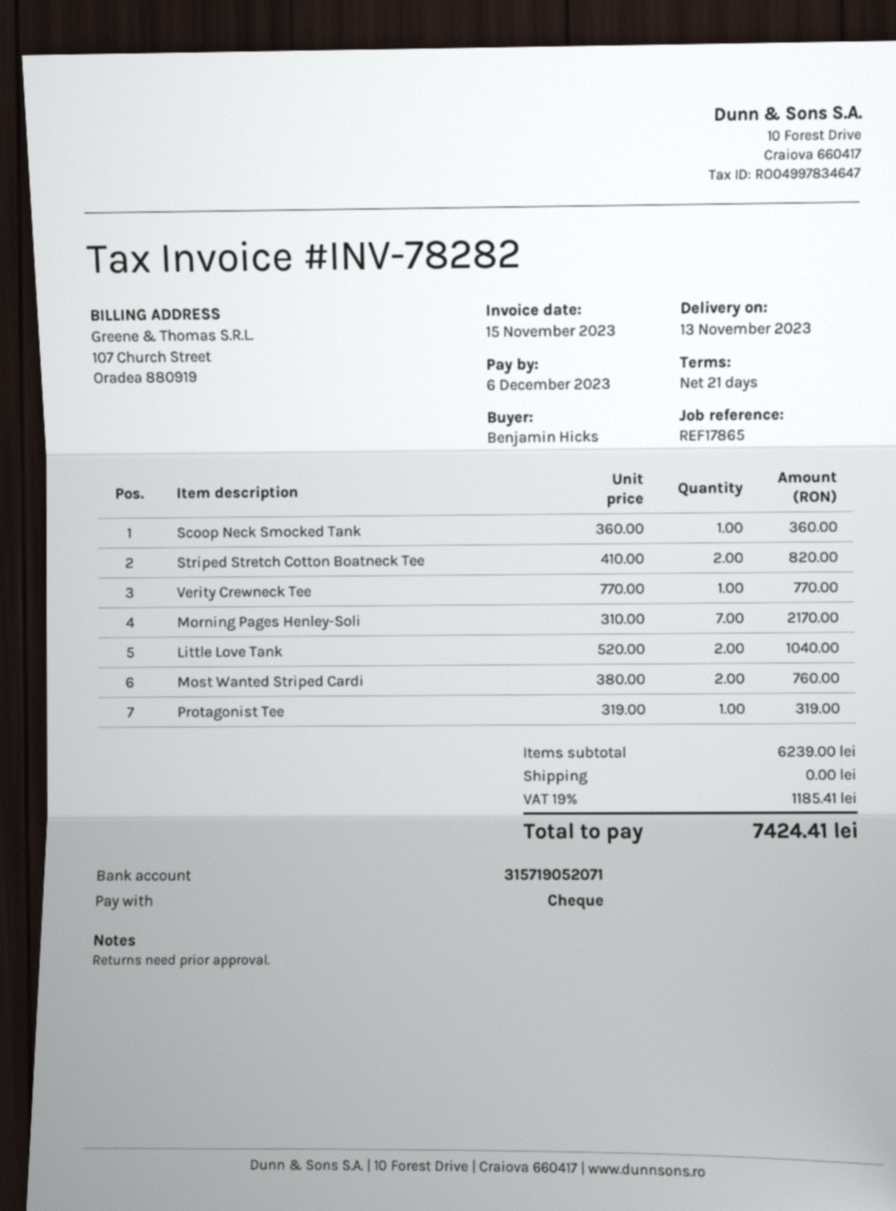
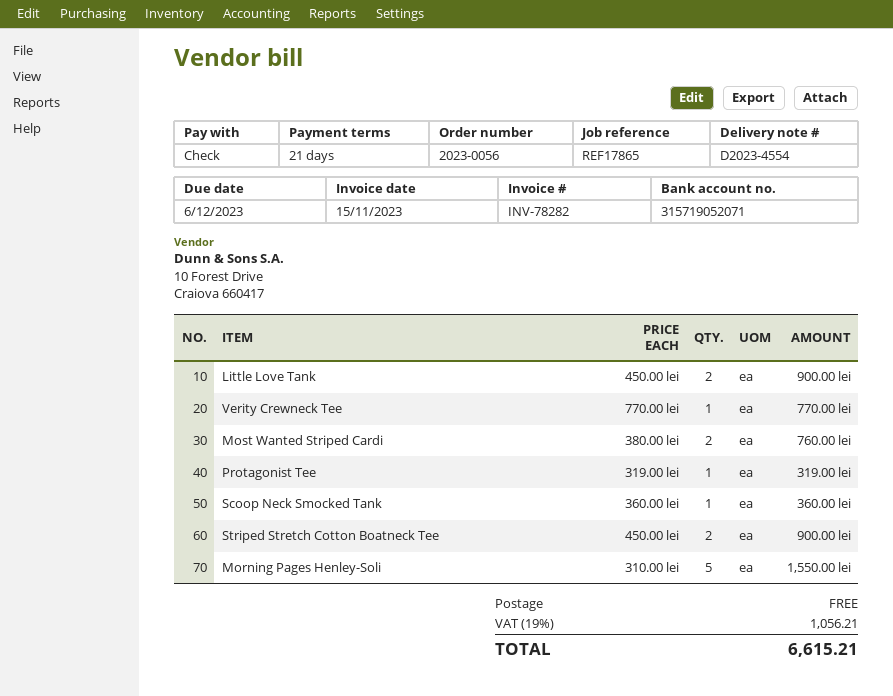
Striped Stretch Cotton Boatneck Tee: 2 x 410.00 = 820.00 -> 2 x 450.00 = 900.00
Morning Pages Henley-Soli: 7 x 310.00 = 2170.00 -> 5 x 310.00 = 1550.00
Little Love Tank: 2 x 520.00 = 1040.00 -> 2 x 450.00 = 900.00
tax: 19% = 1185.41 -> 19% = 1056.21
total: 7424.41 -> 6615.21

